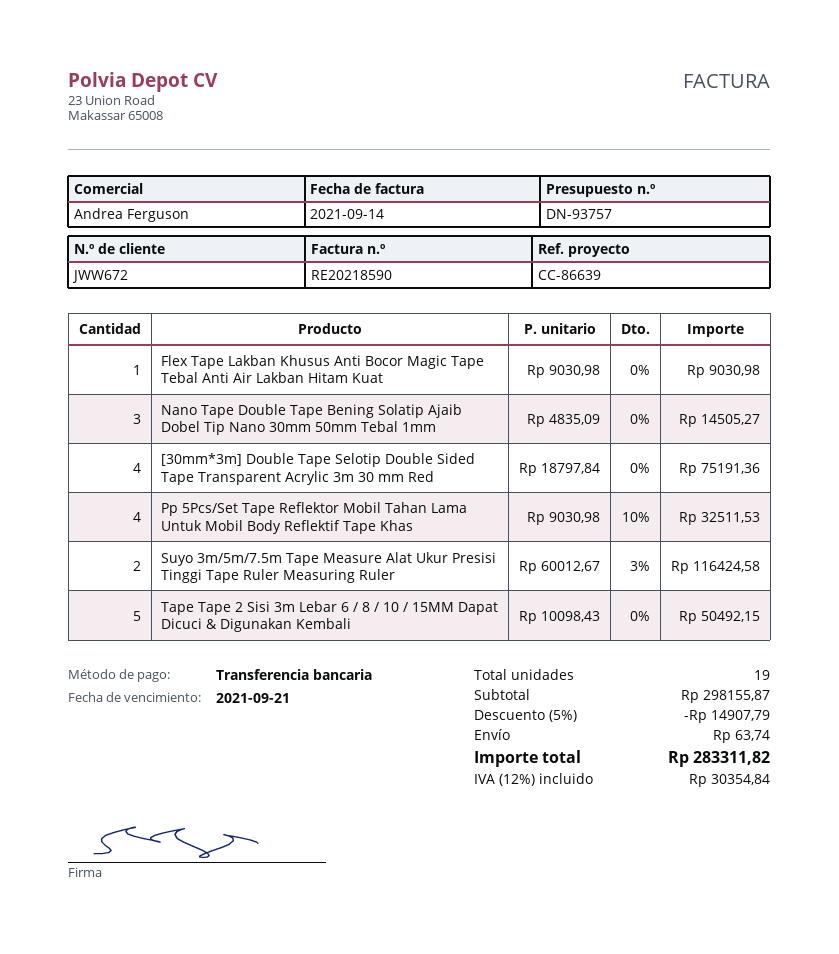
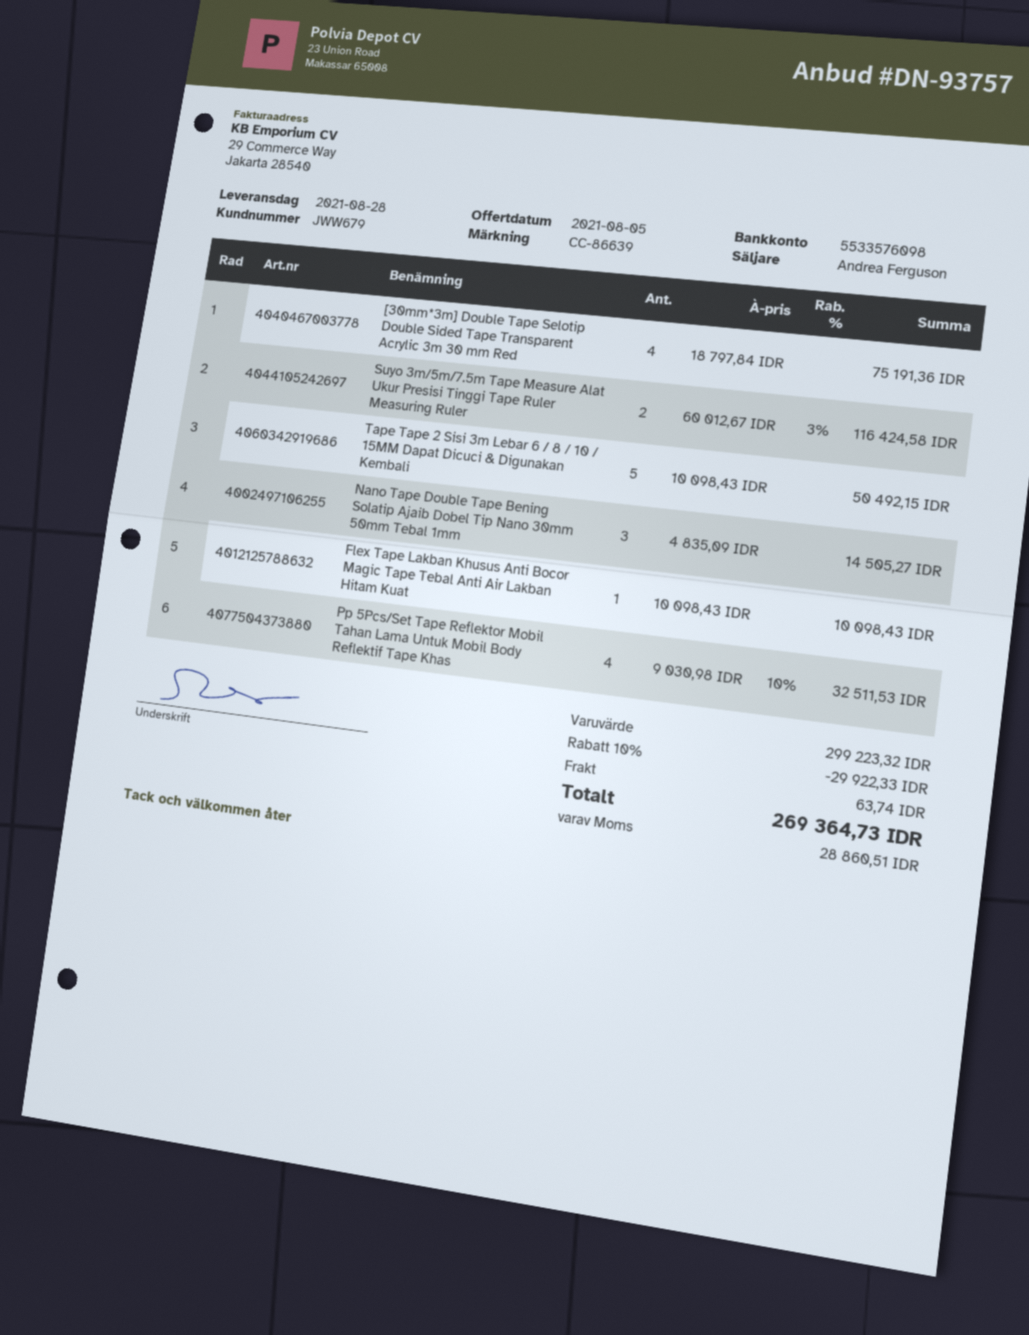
customer number: JWW672 -> JWW679
Flex Tape Lakban Khusus Anti Bocor Magic Tape Tebal Anti Air Lakban Hitam Kuat: 1 x 9030.98 = 9030.98 -> 1 x 10098.43 = 10098.43
subtotal: 298155.87 -> 299223.32
discount: 5% = 14907.79 -> 10% = 29922.33
tax: 30354.84 -> 28860.51
total: 283311.82 -> 269364.73

